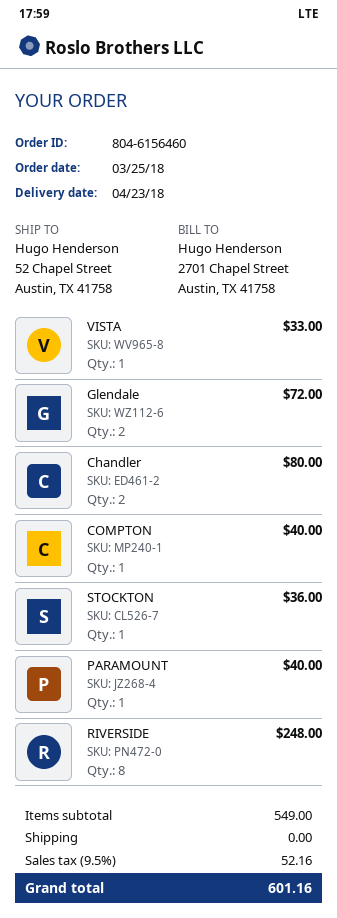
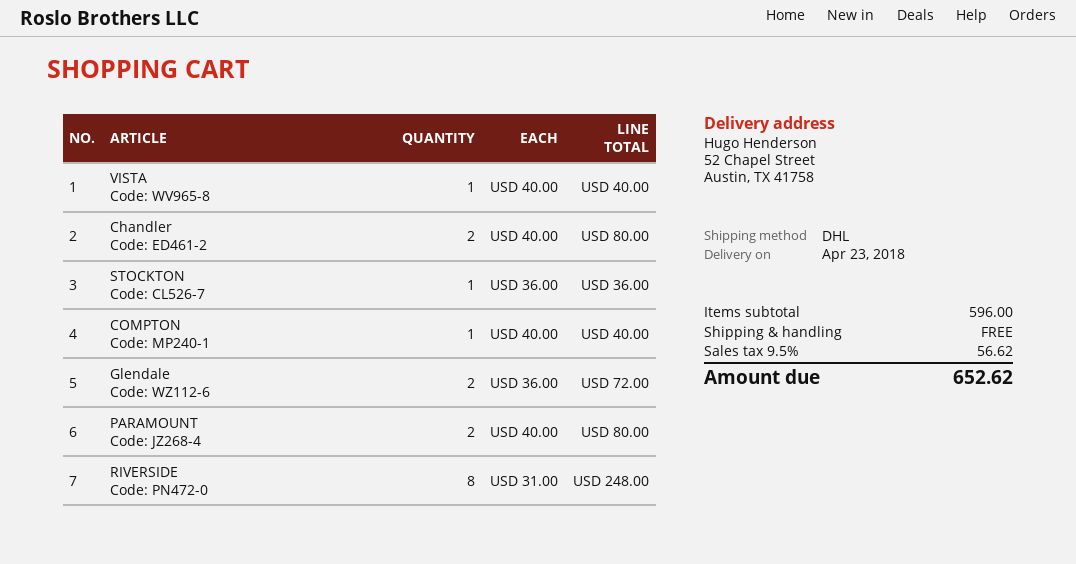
VISTA: 1 for 33.00 -> 1 for 40.00
PARAMOUNT: 1 for 40.00 -> 2 for 80.00
subtotal: 549.00 -> 596.00
tax: 9.5% = 52.16 -> 9.5% = 56.62
total: 601.16 -> 652.62

